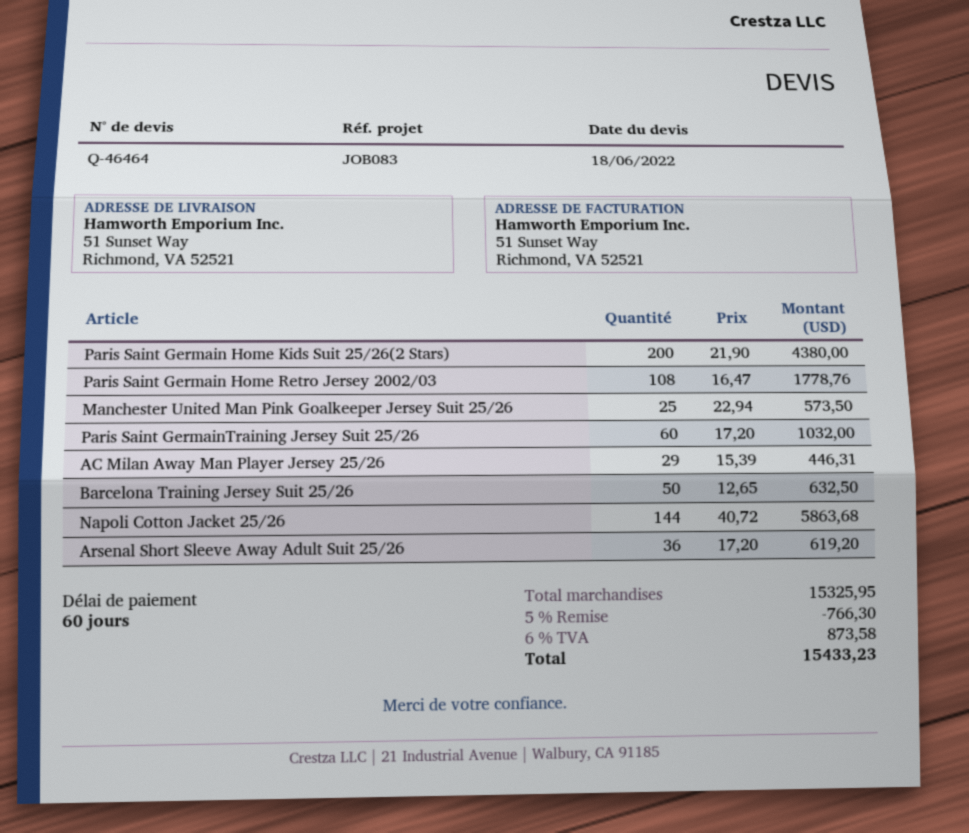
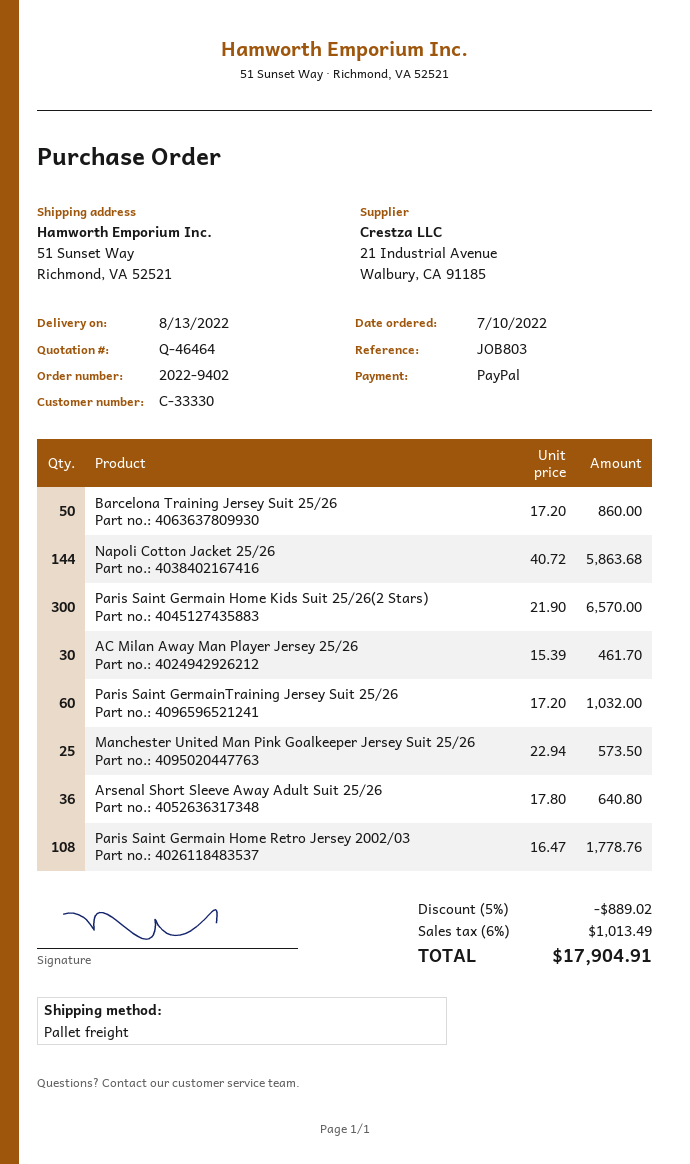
reference: JOB083 -> JOB803
Paris Saint Germain Home Kids Suit 25/26(2 Stars): 200 x 21.90 = 4380.00 -> 300 x 21.90 = 6570.00
AC Milan Away Man Player Jersey 25/26: 29 x 15.39 = 446.31 -> 30 x 15.39 = 461.70
Barcelona Training Jersey Suit 25/26: 50 x 12.65 = 632.50 -> 50 x 17.20 = 860.00
Arsenal Short Sleeve Away Adult Suit 25/26: 36 x 17.20 = 619.20 -> 36 x 17.80 = 640.80
discount: 5% = 766.30 -> 5% = 889.02
tax: 6% = 873.58 -> 6% = 1013.49
total: 15433.23 -> 17904.91

